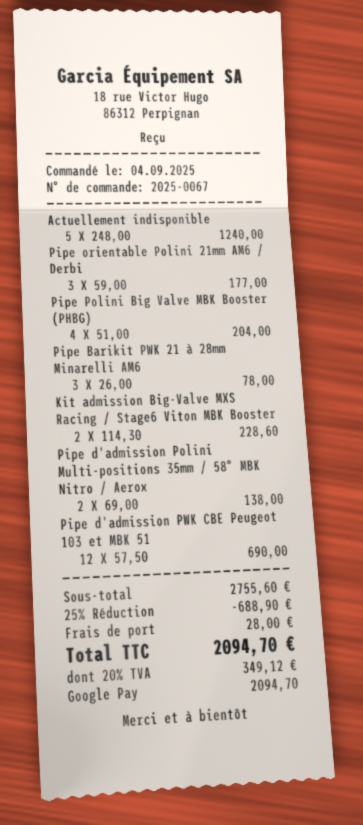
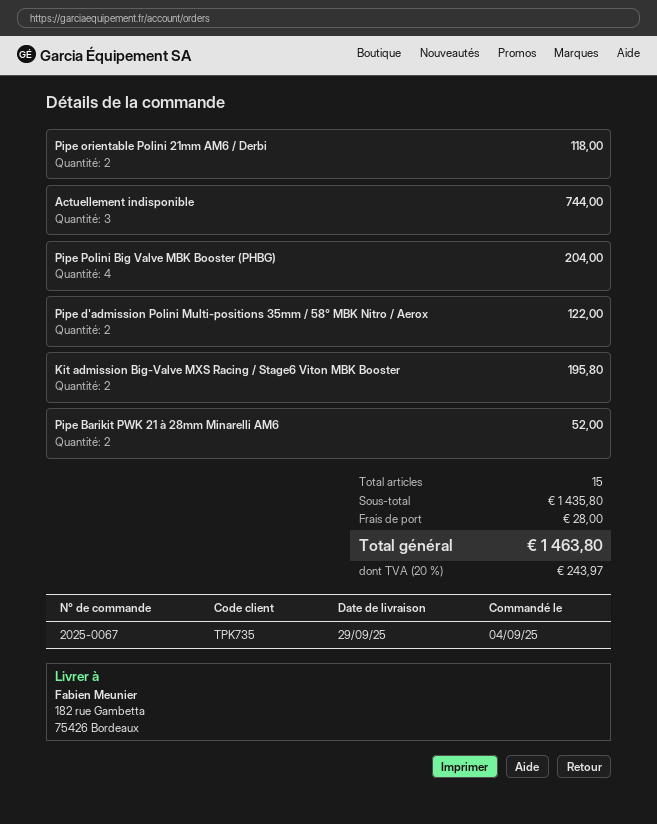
Actuellement indisponible: 5 for 1240.00 -> 3 for 744.00
Pipe orientable Polini 21mm AM6 / Derbi: 3 for 177.00 -> 2 for 118.00
Pipe Barikit PWK 21 à 28mm Minarelli AM6: 3 for 78.00 -> 2 for 52.00
Kit admission Big-Valve MXS Racing / Stage6 Viton MBK Booster: 2 for 228.60 -> 2 for 195.80
Pipe d'admission Polini Multi-positions 35mm / 58° MBK Nitro / Aerox: 2 for 138.00 -> 2 for 122.00
Pipe d'admission PWK CBE Peugeot 103 et MBK 51: 12 for 690.00 -> none
subtotal: 2755.60 -> 1435.80
discount: 25% = 688.90 -> none
tax: 20% = 349.12 -> 20% = 243.97
total: 2094.70 -> 1463.80

